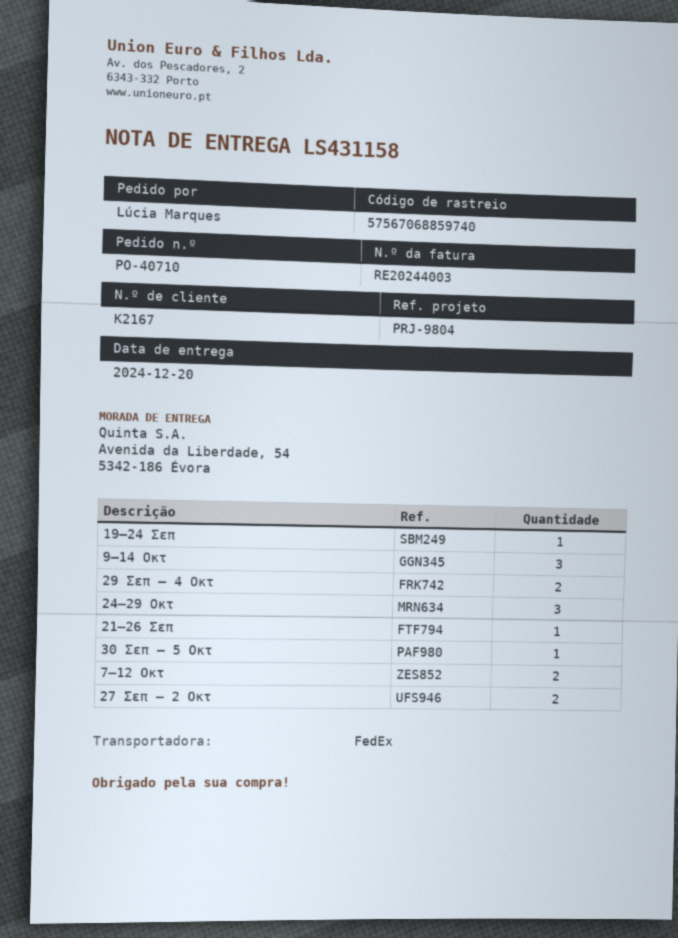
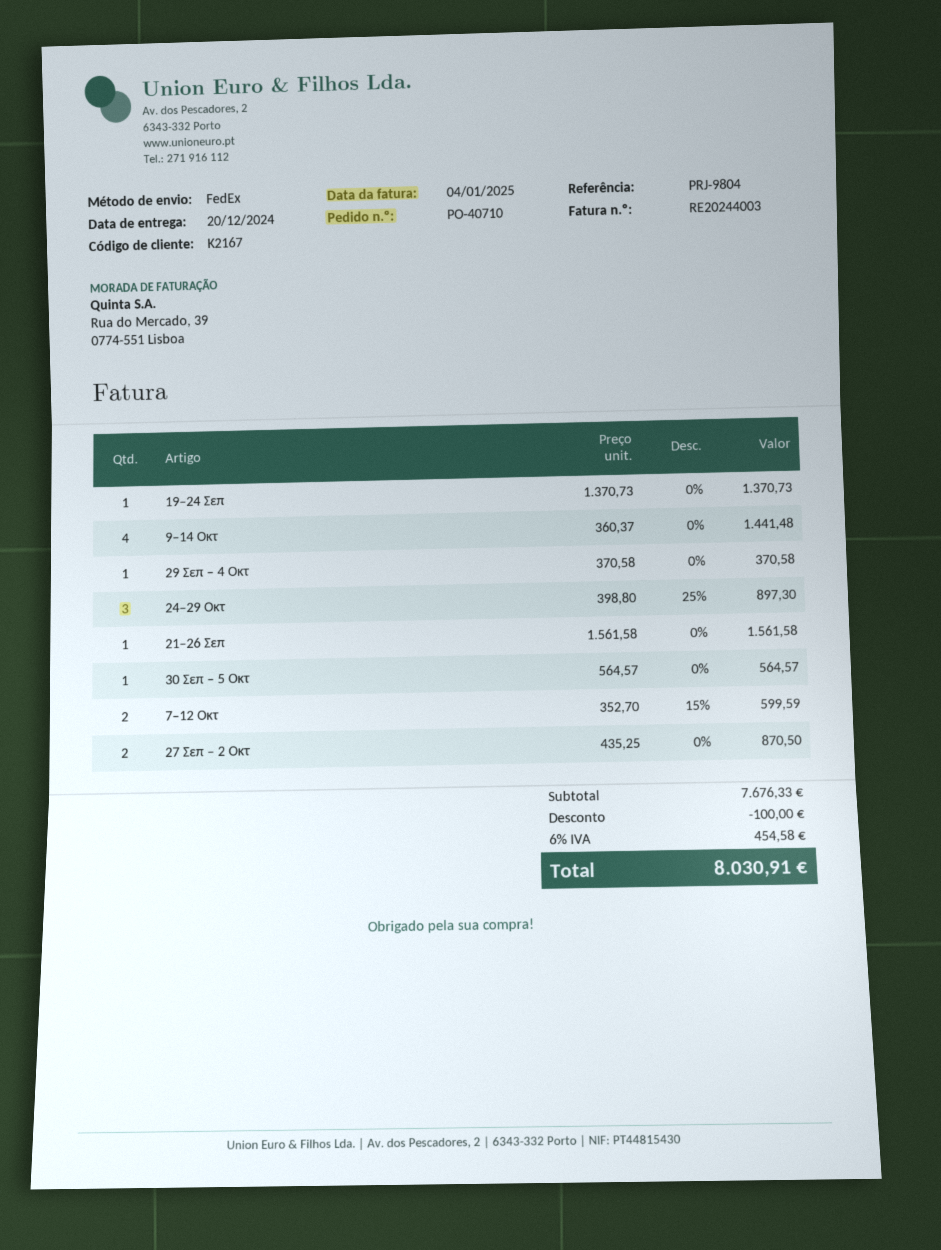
9–14 Οκτ: 3 -> 4
29 Σεπ – 4 Οκτ: 2 -> 1

